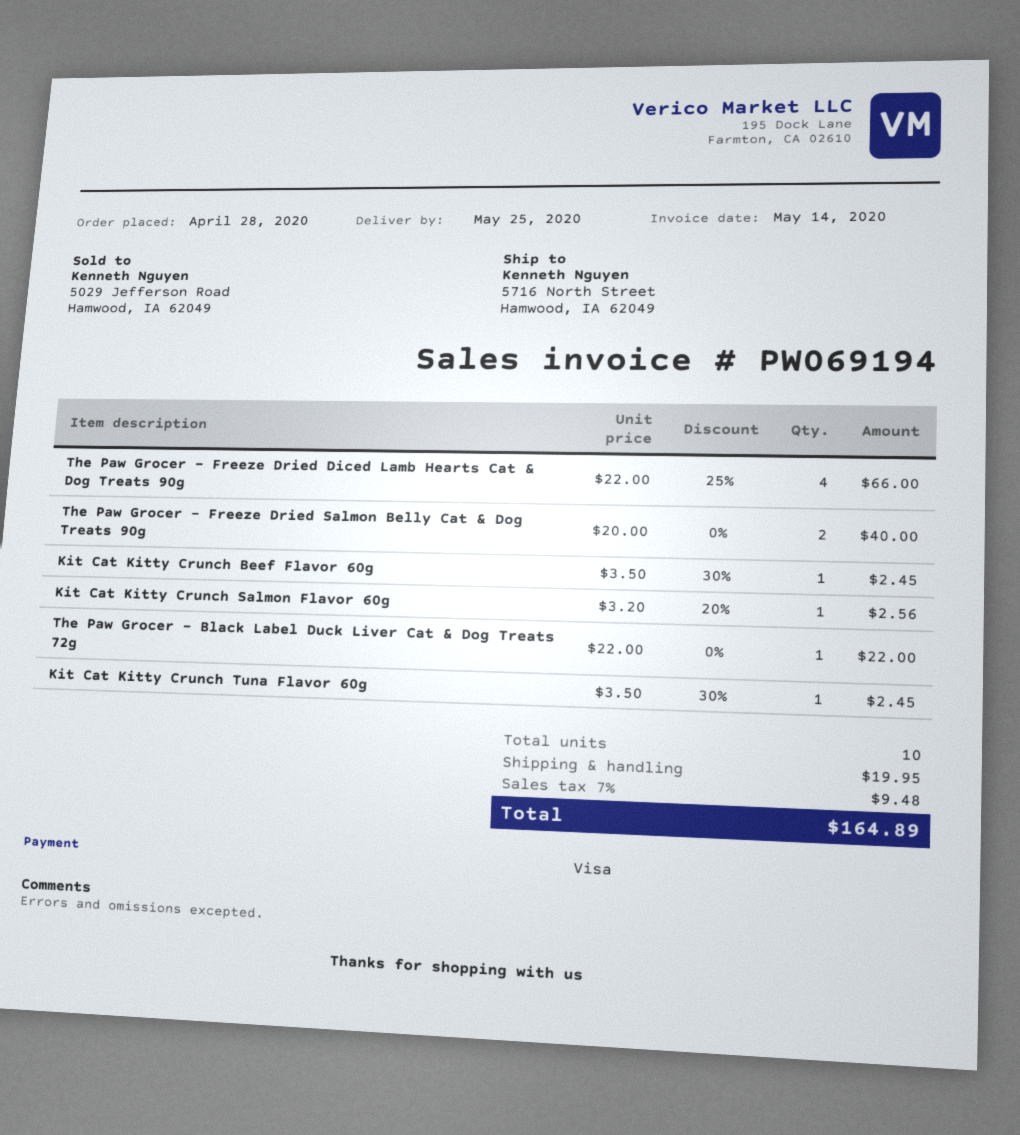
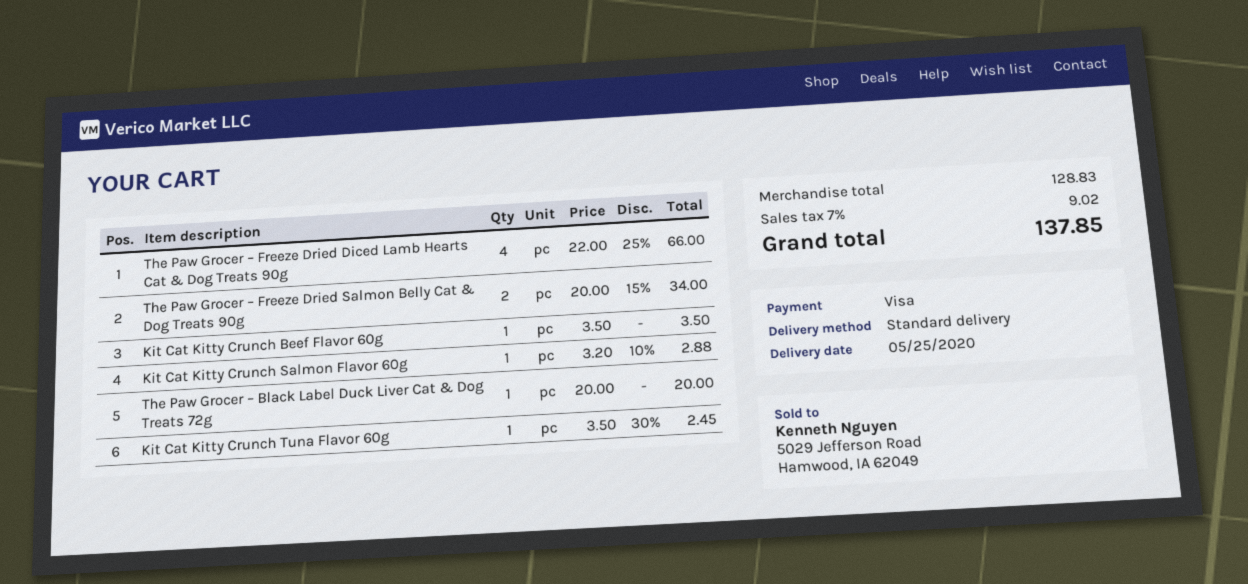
The Paw Grocer – Freeze Dried Salmon Belly Cat & Dog Treats 90g: 2 x 20.00 = 40.00 -> 2 x 20.00 - 15% = 34.00
Kit Cat Kitty Crunch Beef Flavor 60g: 1 x 3.50 - 30% = 2.45 -> 1 x 3.50 = 3.50
Kit Cat Kitty Crunch Salmon Flavor 60g: 1 x 3.20 - 20% = 2.56 -> 1 x 3.20 - 10% = 2.88
The Paw Grocer – Black Label Duck Liver Cat & Dog Treats 72g: 1 x 22.00 = 22.00 -> 1 x 20.00 = 20.00
shipping: 19.95 -> none
tax: 7% = 9.48 -> 7% = 9.02
total: 164.89 -> 137.85

